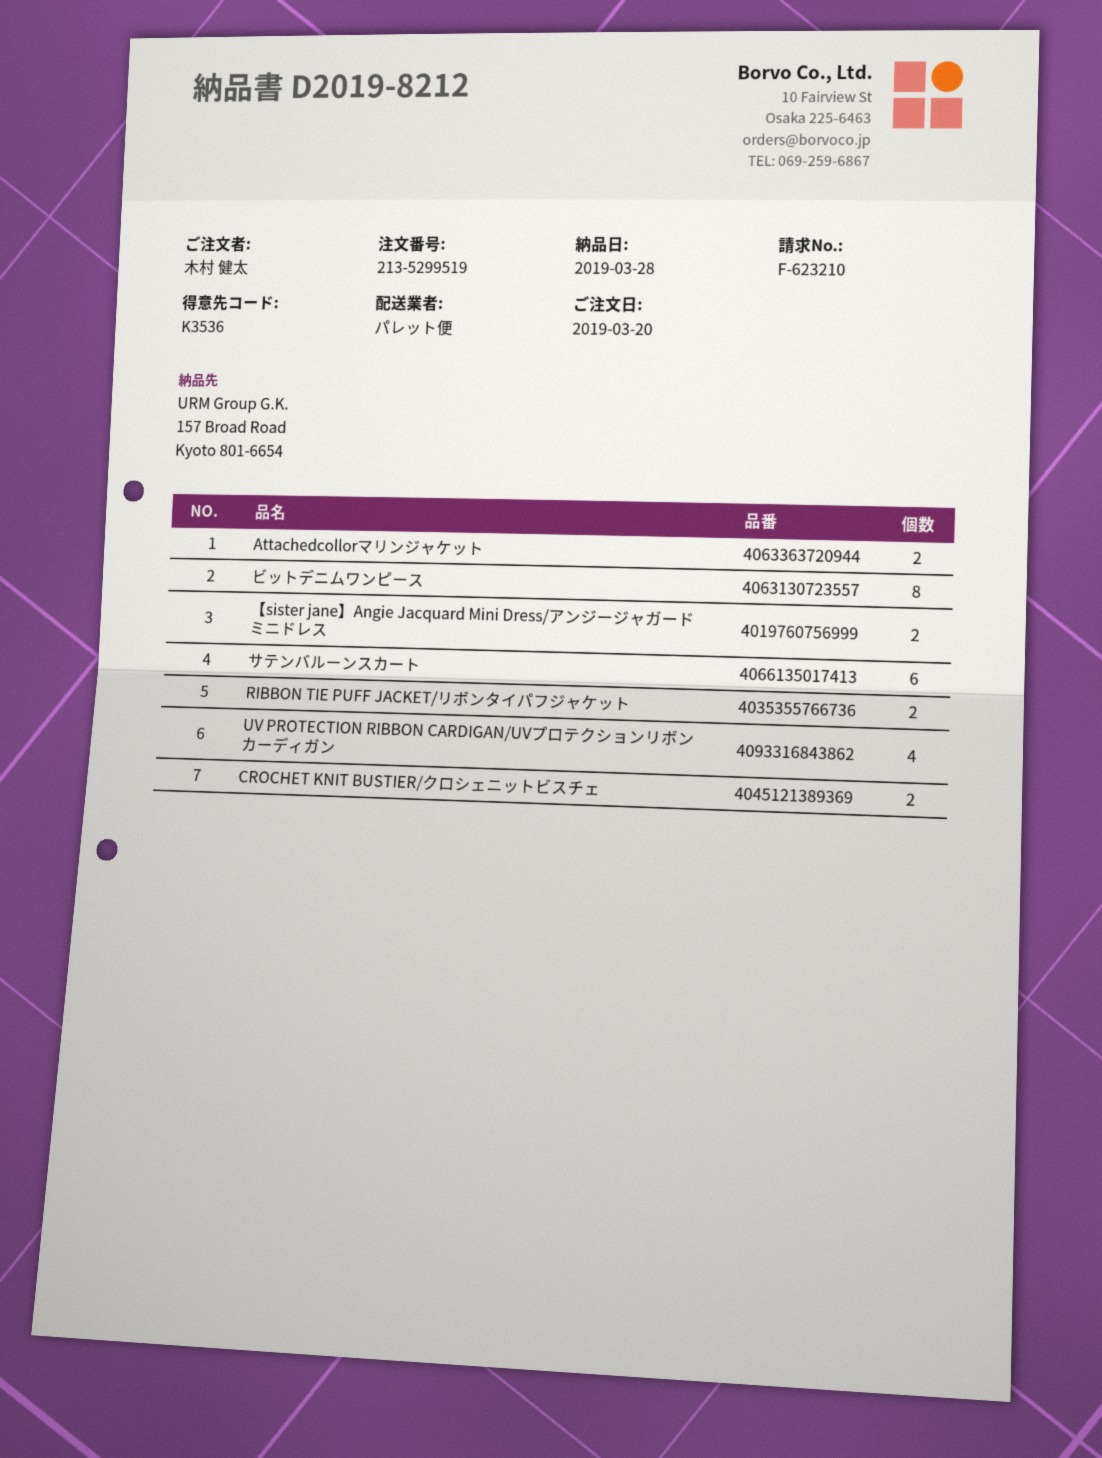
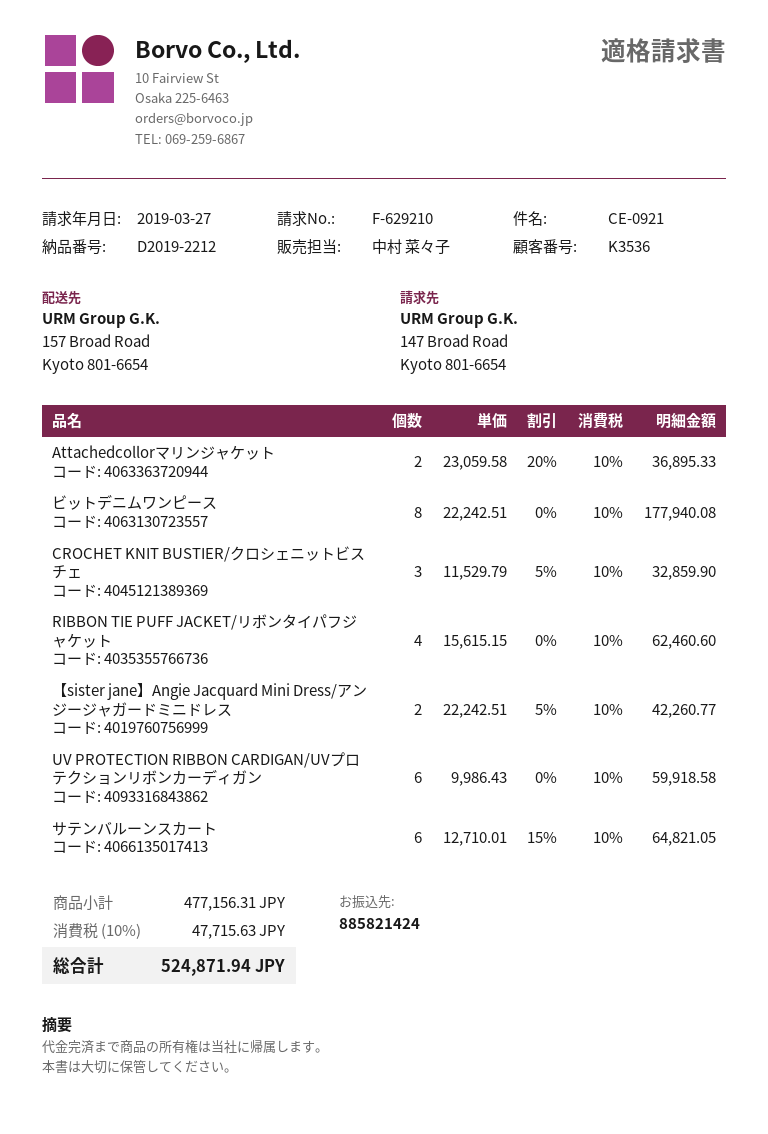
delivery note number: D2019-8212 -> D2019-2212
invoice number: F-623210 -> F-629210
RIBBON TIE PUFF JACKET/リボンタイパフジャケット: 2 -> 4
UV PROTECTION RIBBON CARDIGAN/UVプロテクションリボンカーディガン: 4 -> 6
CROCHET KNIT BUSTIER/クロシェニットビスチェ: 2 -> 3

